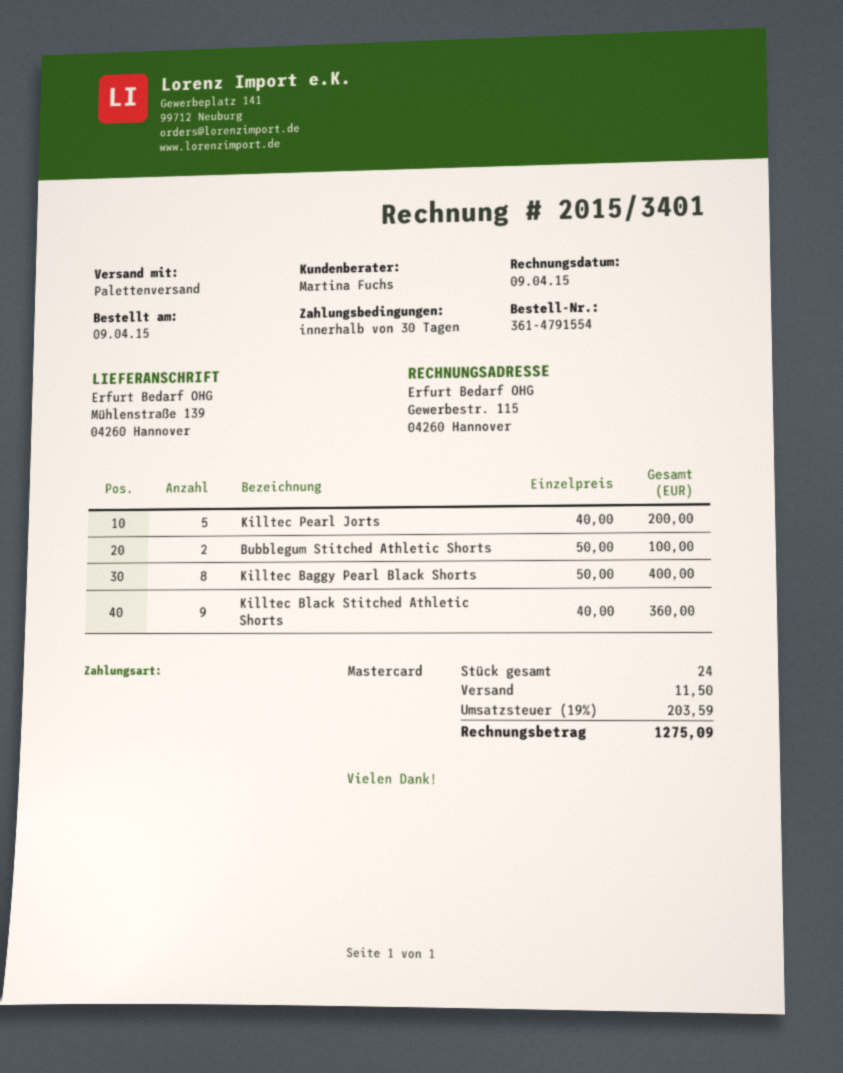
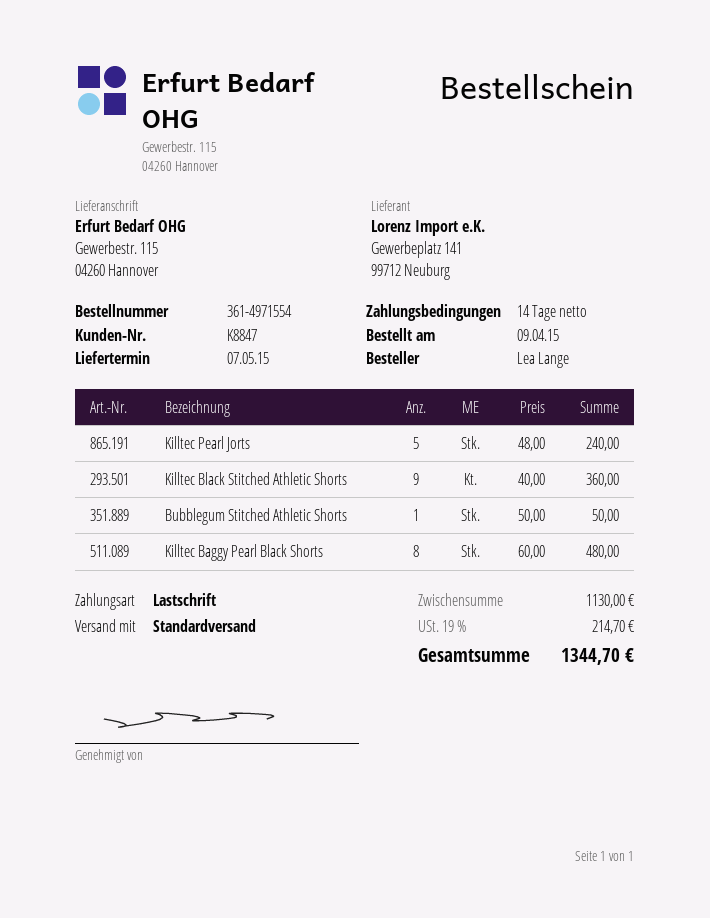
order number: 361-4791554 -> 361-4971554
payment terms: 30 days -> 14 days
payment method: Mastercard -> direct debit
shipping method: pallet freight -> standard
ship to: Mühlenstraße 139, 04260 Hannover -> Gewerbestr. 115, 04260 Hannover
Killtec Pearl Jorts: 5 x 40.00 = 200.00 -> 5 x 48.00 = 240.00
Bubblegum Stitched Athletic Shorts: 2 x 50.00 = 100.00 -> 1 x 50.00 = 50.00
Killtec Baggy Pearl Black Shorts: 8 x 50.00 = 400.00 -> 8 x 60.00 = 480.00
shipping: 11.50 -> none
tax: 19% = 203.59 -> 19% = 214.70
total: 1275.09 -> 1344.70

